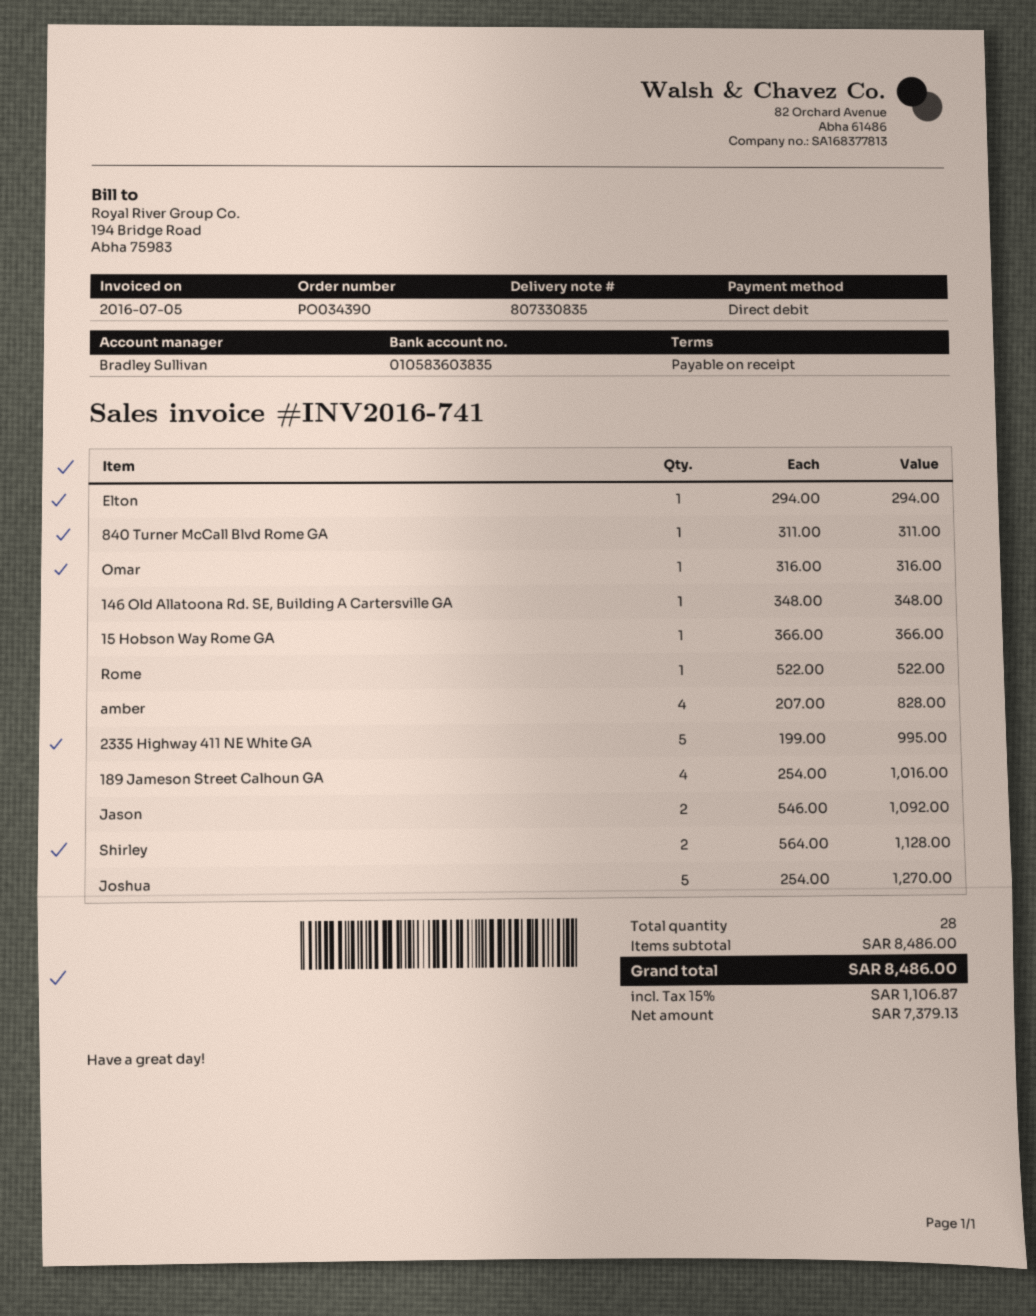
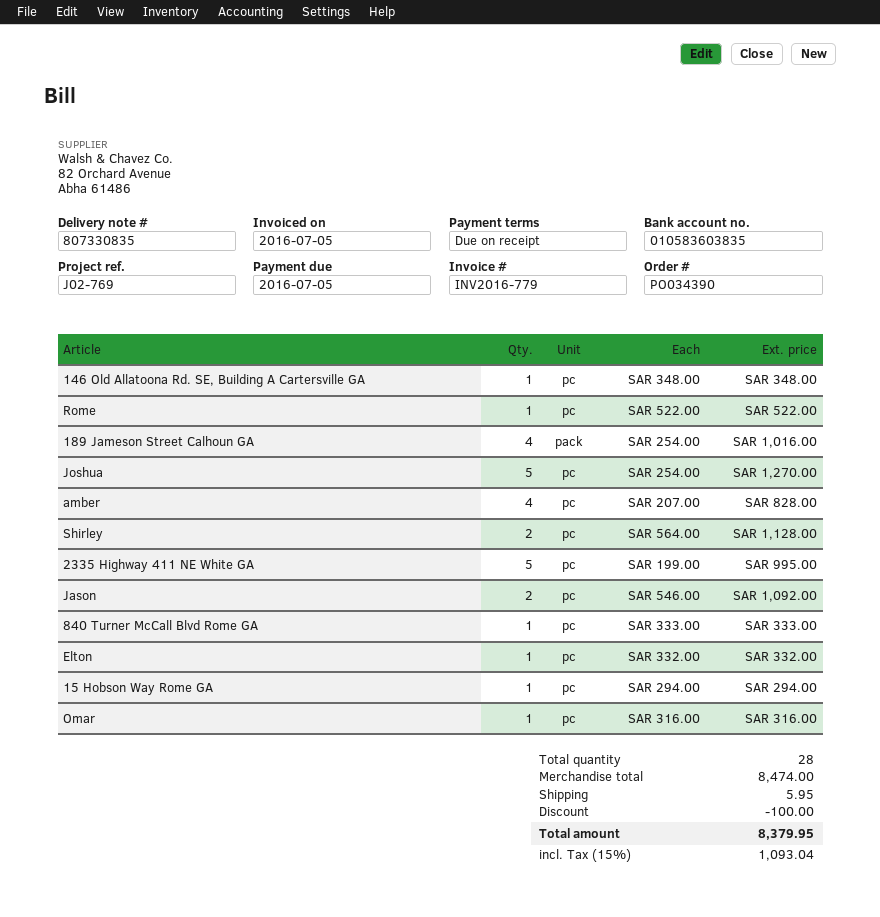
invoice number: INV2016-741 -> INV2016-779
Elton: 1 x 294.00 = 294.00 -> 1 x 332.00 = 332.00
840 Turner McCall Blvd Rome GA: 1 x 311.00 = 311.00 -> 1 x 333.00 = 333.00
15 Hobson Way Rome GA: 1 x 366.00 = 366.00 -> 1 x 294.00 = 294.00
subtotal: 8486.00 -> 8474.00
discount: none -> 100.00
shipping: none -> 5.95
tax: 15% = 1106.87 -> 15% = 1093.04
total: 8486.00 -> 8379.95

